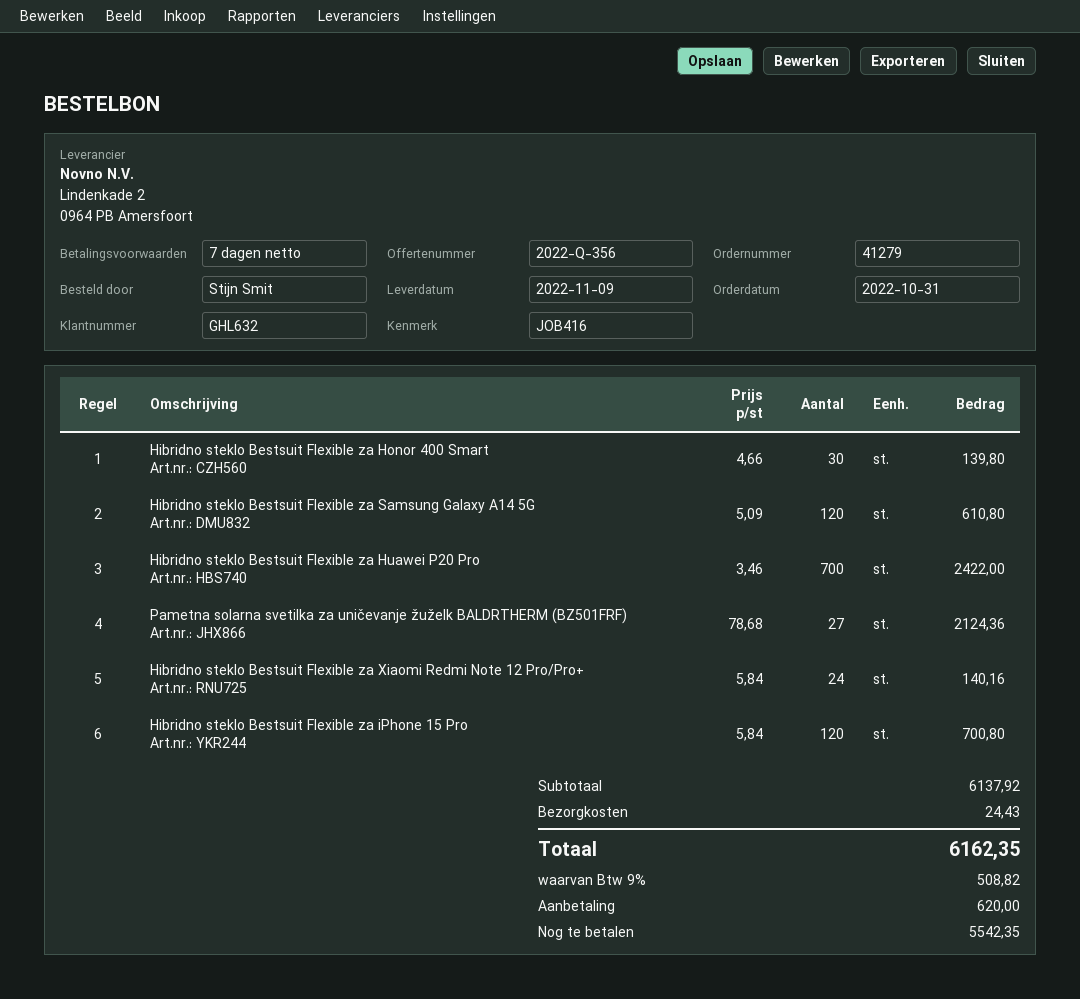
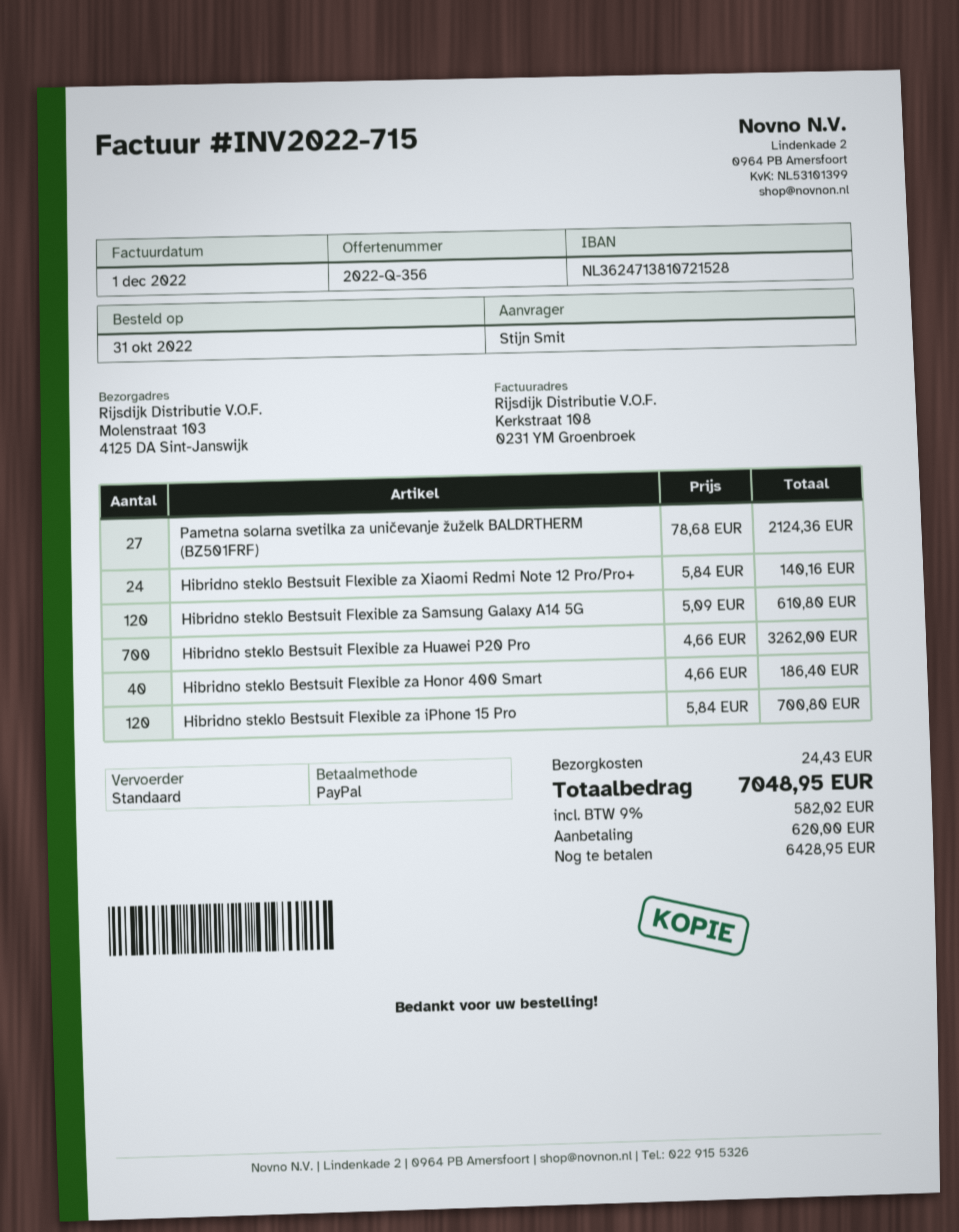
Hibridno steklo Bestsuit Flexible za Honor 400 Smart: 30 x 4.66 = 139.80 -> 40 x 4.66 = 186.40
Hibridno steklo Bestsuit Flexible za Huawei P20 Pro: 700 x 3.46 = 2422.00 -> 700 x 4.66 = 3262.00
tax: 9% = 508.82 -> 9% = 582.02
total: 6162.35 -> 7048.95
balance: 5542.35 -> 6428.95

